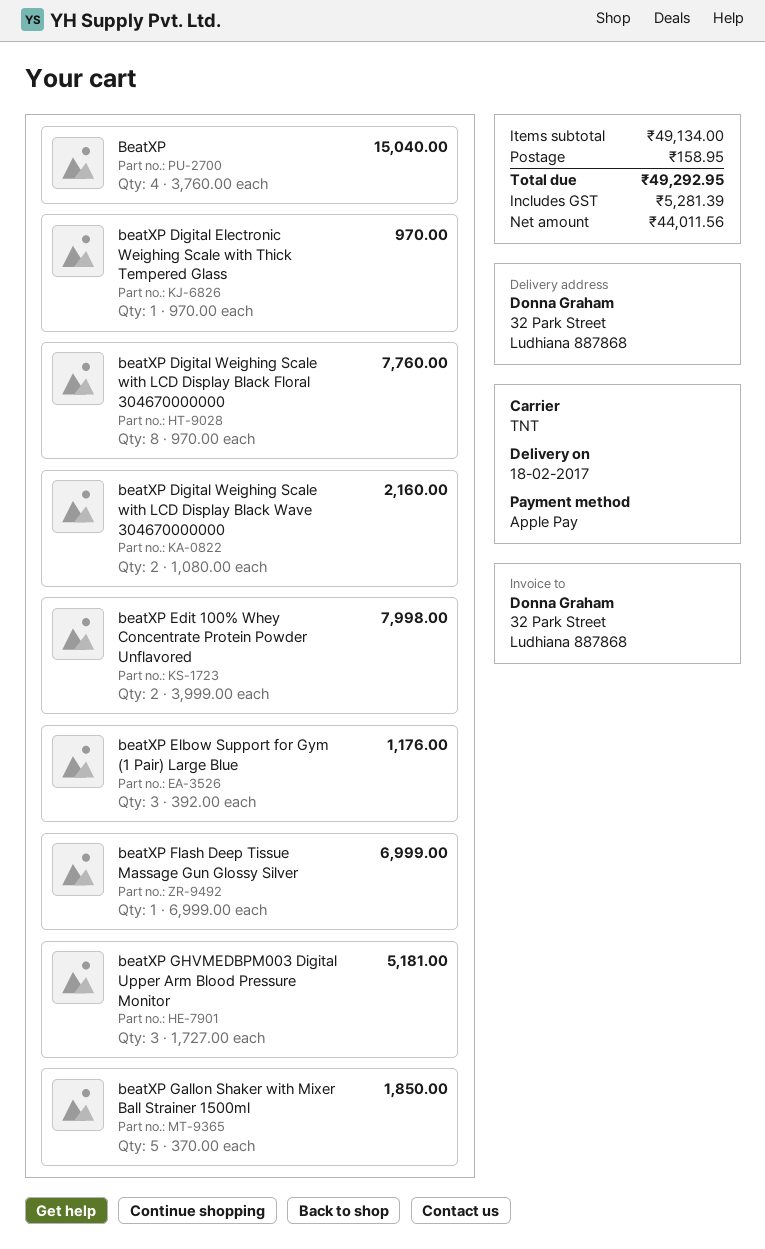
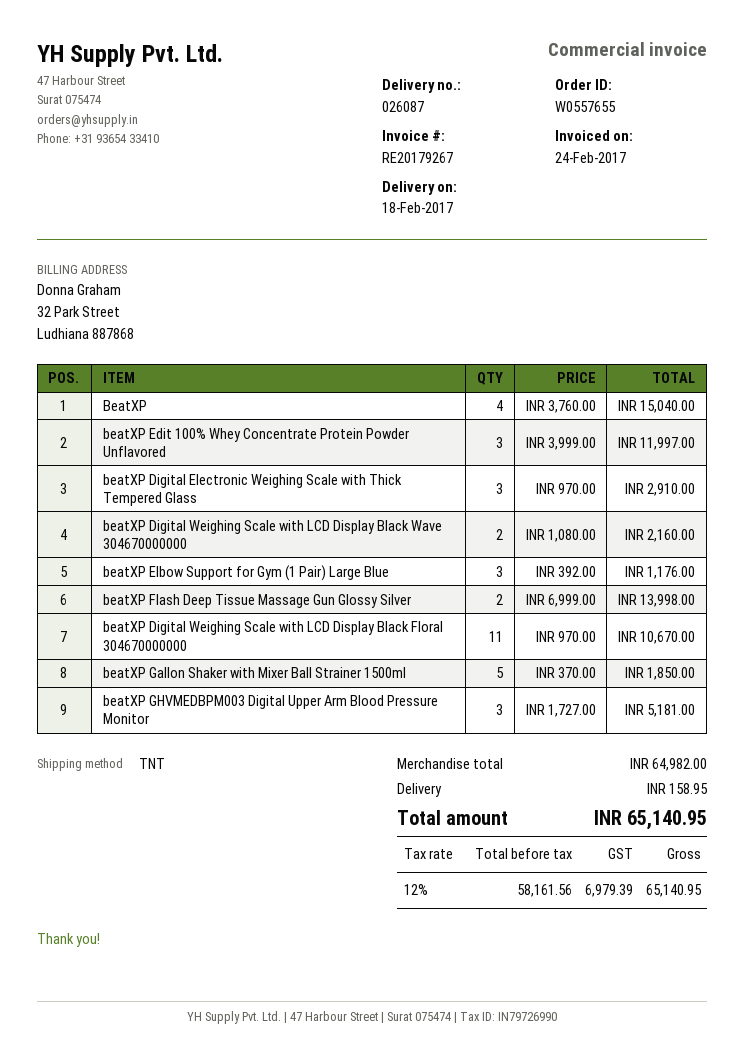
beatXP Digital Electronic Weighing Scale with Thick Tempered Glass: 1 x 970.00 = 970.00 -> 3 x 970.00 = 2910.00
beatXP Digital Weighing Scale with LCD Display Black Floral 304670000000: 8 x 970.00 = 7760.00 -> 11 x 970.00 = 10670.00
beatXP Edit 100% Whey Concentrate Protein Powder Unflavored: 2 x 3999.00 = 7998.00 -> 3 x 3999.00 = 11997.00
beatXP Flash Deep Tissue Massage Gun Glossy Silver: 1 x 6999.00 = 6999.00 -> 2 x 6999.00 = 13998.00
subtotal: 49134.00 -> 64982.00
net: 44011.56 -> 58161.56
tax: 5281.39 -> 6979.39
total: 49292.95 -> 65140.95

